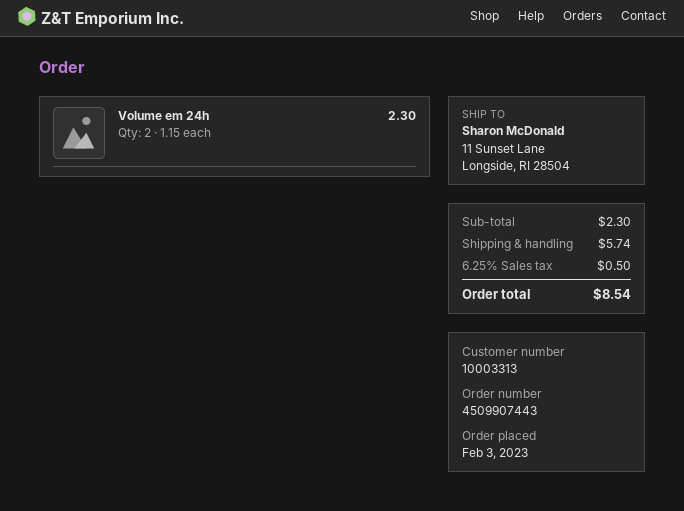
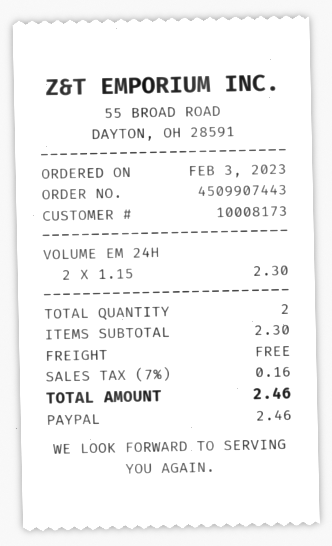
customer number: 10003313 -> 10008173
shipping: 5.74 -> 0.00
tax: 6.25% = 0.50 -> 7% = 0.16
total: 8.54 -> 2.46

